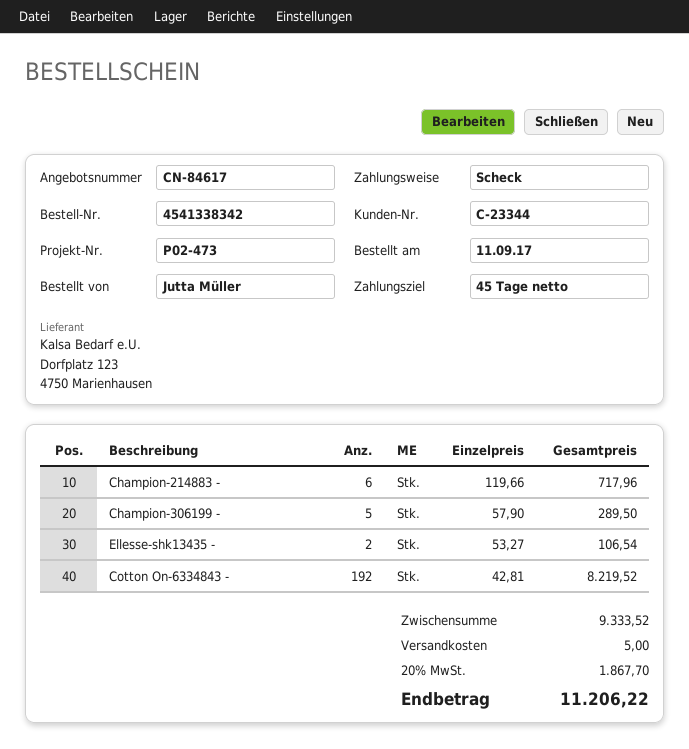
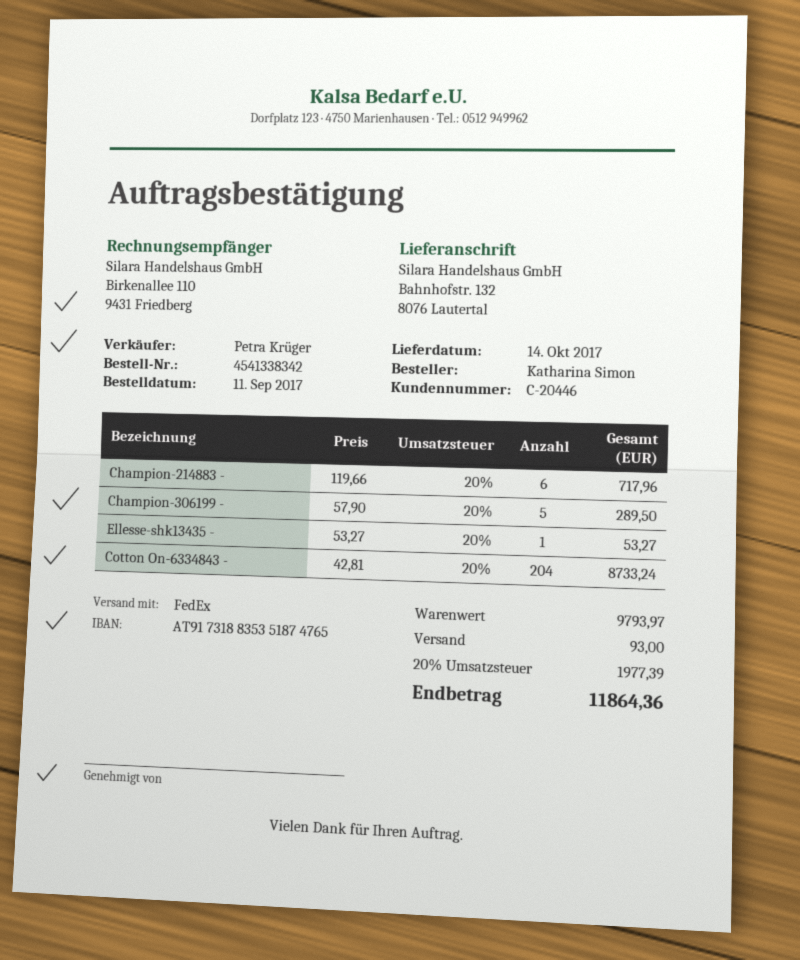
customer number: C-23344 -> C-20446
ordered by: Jutta Müller -> Katharina Simon
Ellesse-shk13435 -: 2 x 53.27 = 106.54 -> 1 x 53.27 = 53.27
Cotton On-6334843 -: 192 x 42.81 = 8219.52 -> 204 x 42.81 = 8733.24
subtotal: 9333.52 -> 9793.97
shipping: 5.00 -> 93.00
tax: 20% = 1867.70 -> 20% = 1977.39
total: 11206.22 -> 11864.36

